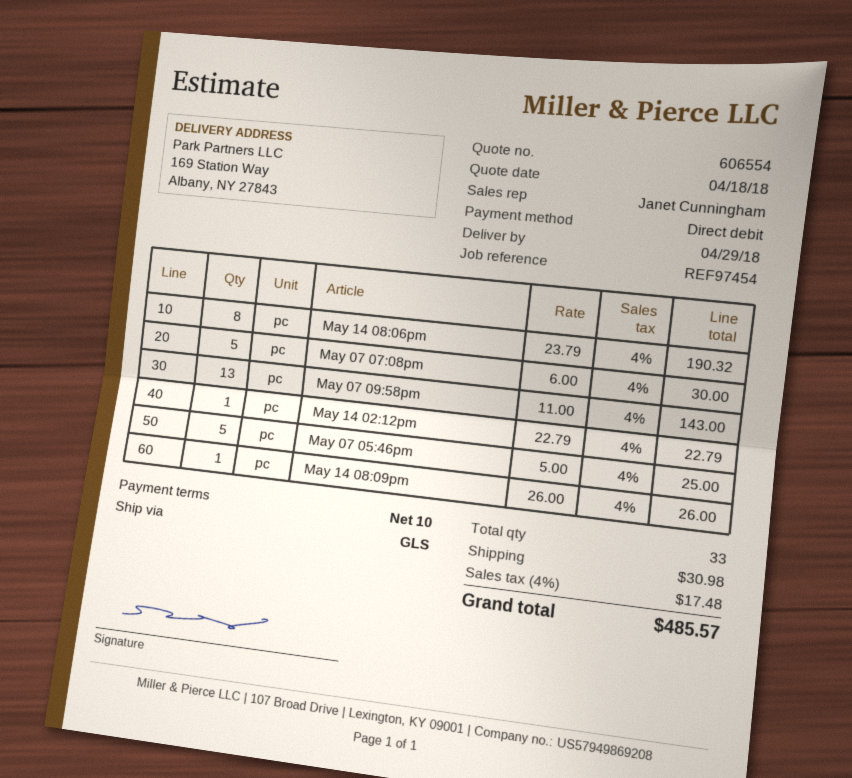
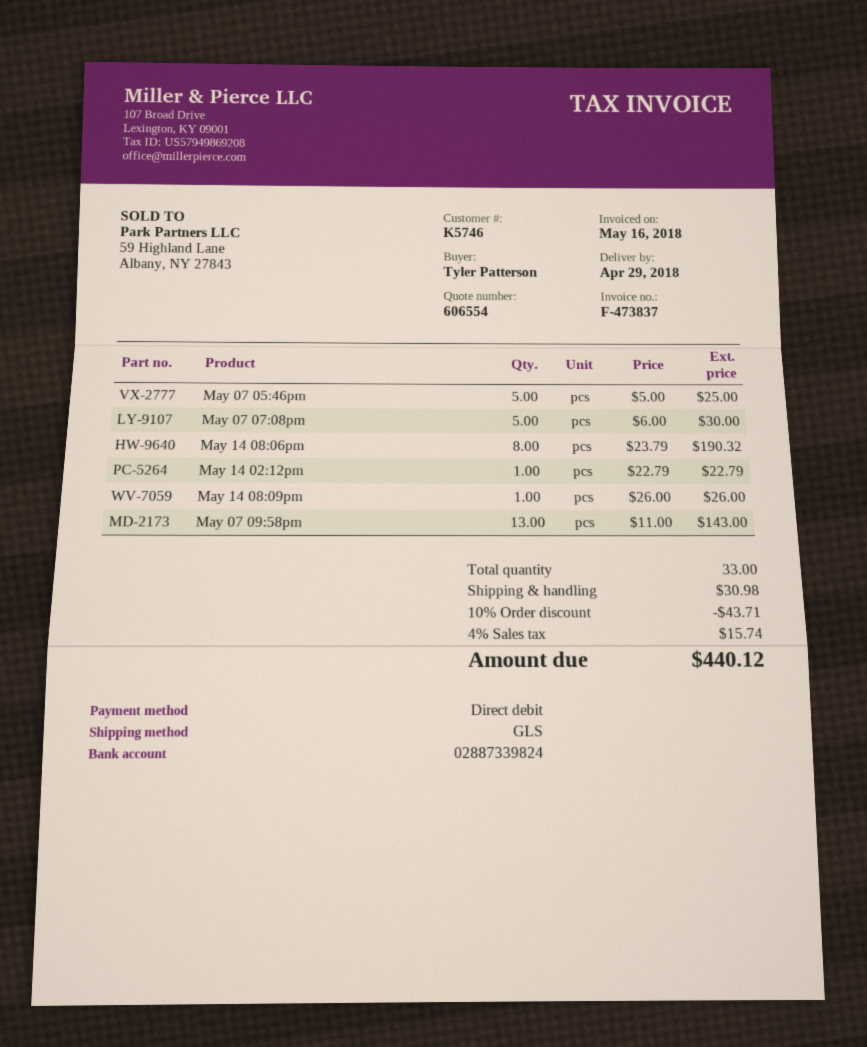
discount: none -> 10% = 43.71
tax: 4% = 17.48 -> 4% = 15.74
total: 485.57 -> 440.12

